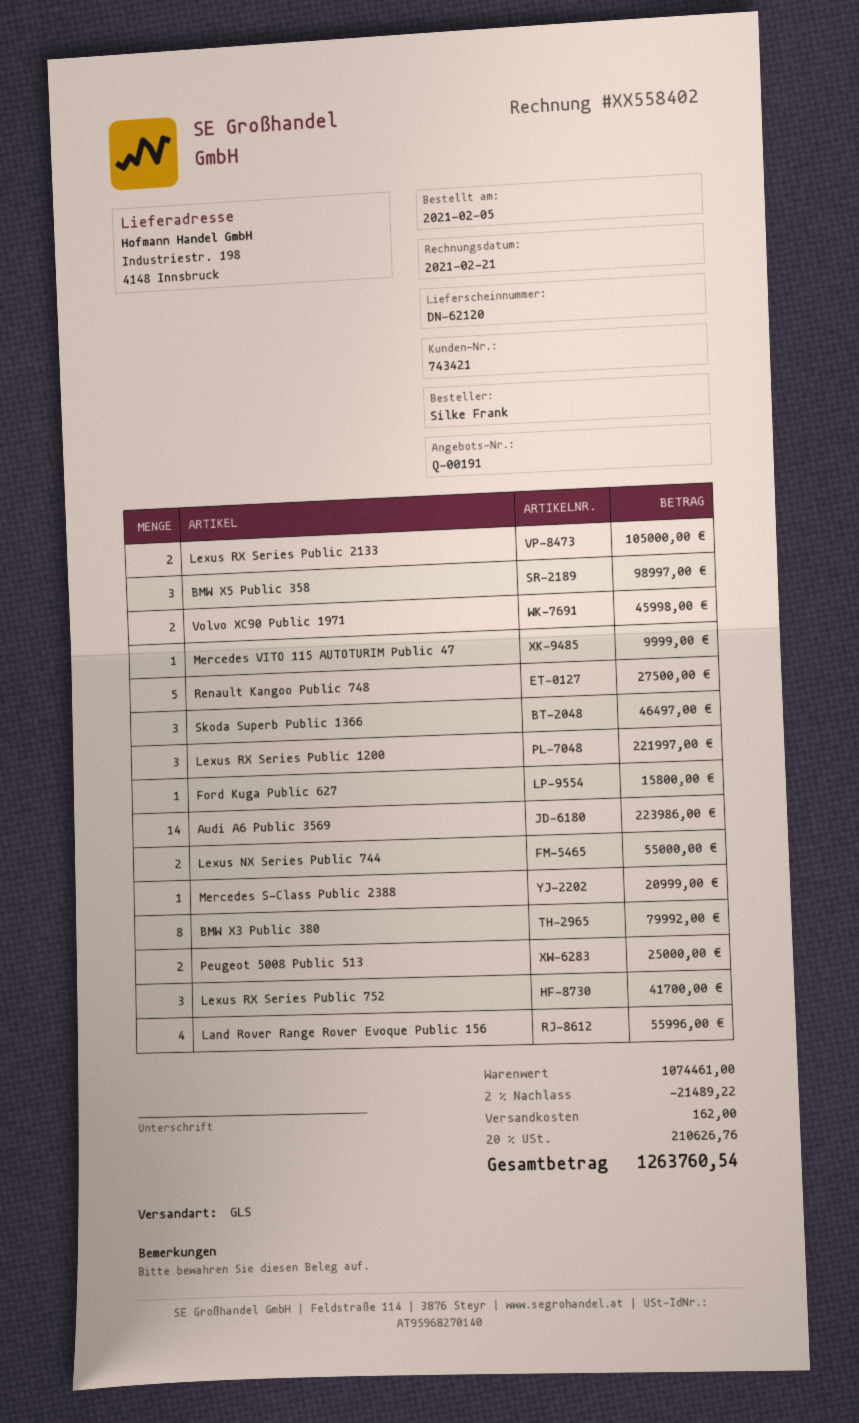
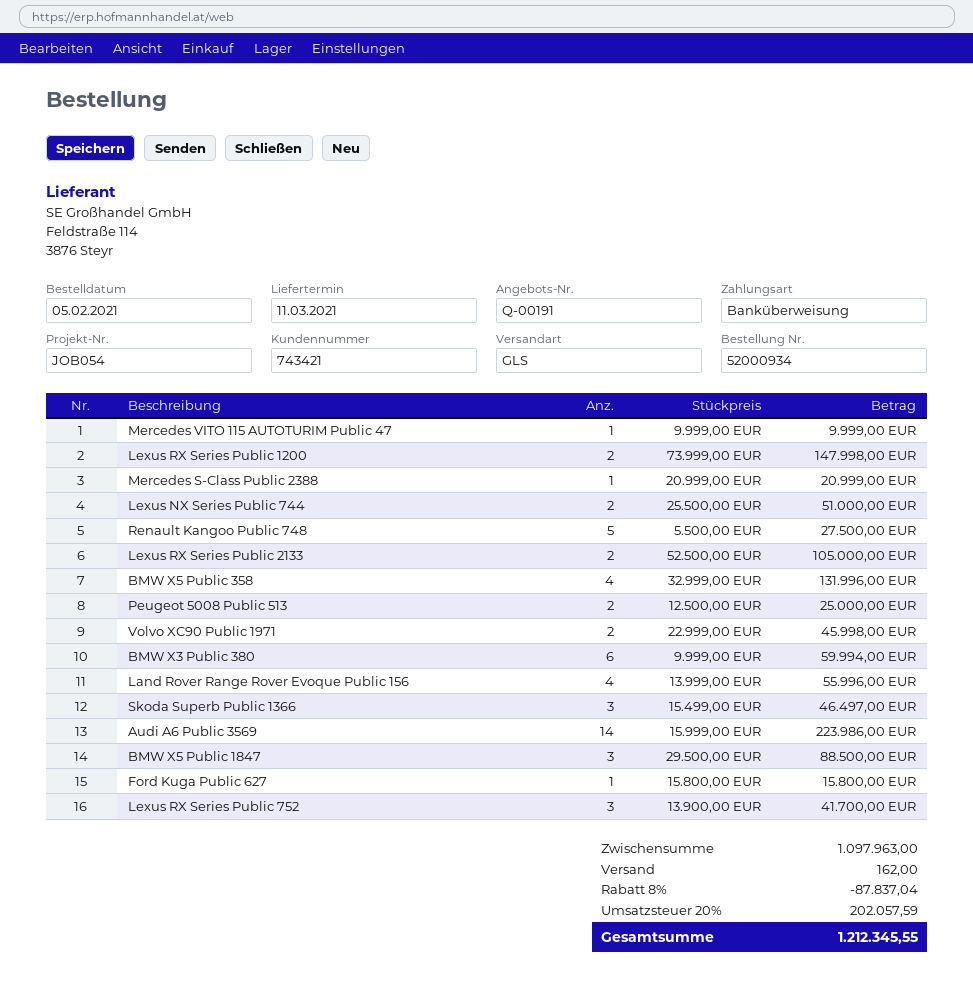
BMW X5 Public 358: 3 for 98997.00 -> 4 for 131996.00
Lexus RX Series Public 1200: 3 for 221997.00 -> 2 for 147998.00
Lexus NX Series Public 744: 2 for 55000.00 -> 2 for 51000.00
BMW X3 Public 380: 8 for 79992.00 -> 6 for 59994.00
BMW X5 Public 1847: none -> 3 for 88500.00
subtotal: 1074461.00 -> 1097963.00
discount: 2% = 21489.22 -> 8% = 87837.04
tax: 20% = 210626.76 -> 20% = 202057.59
total: 1263760.54 -> 1212345.55

